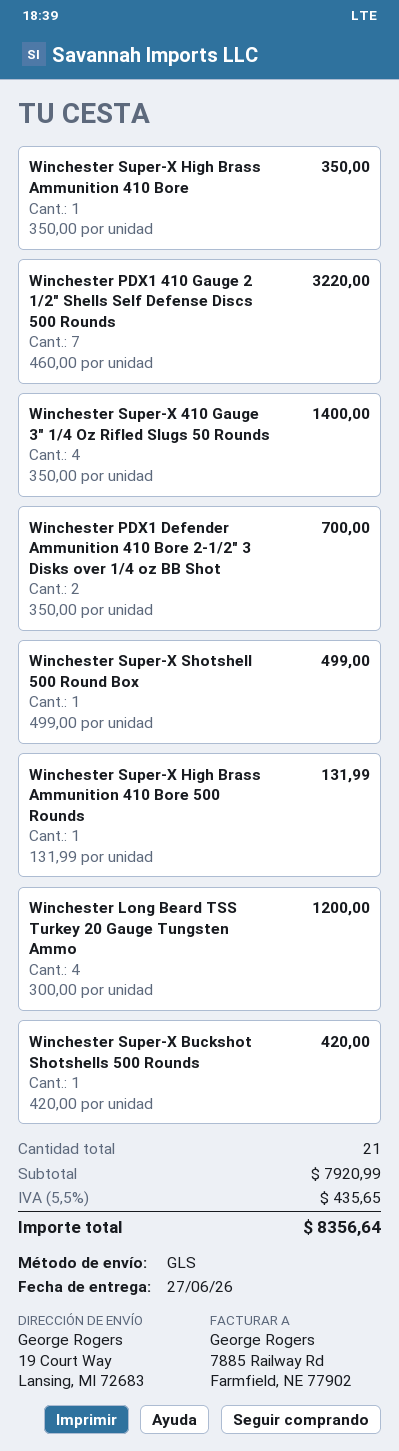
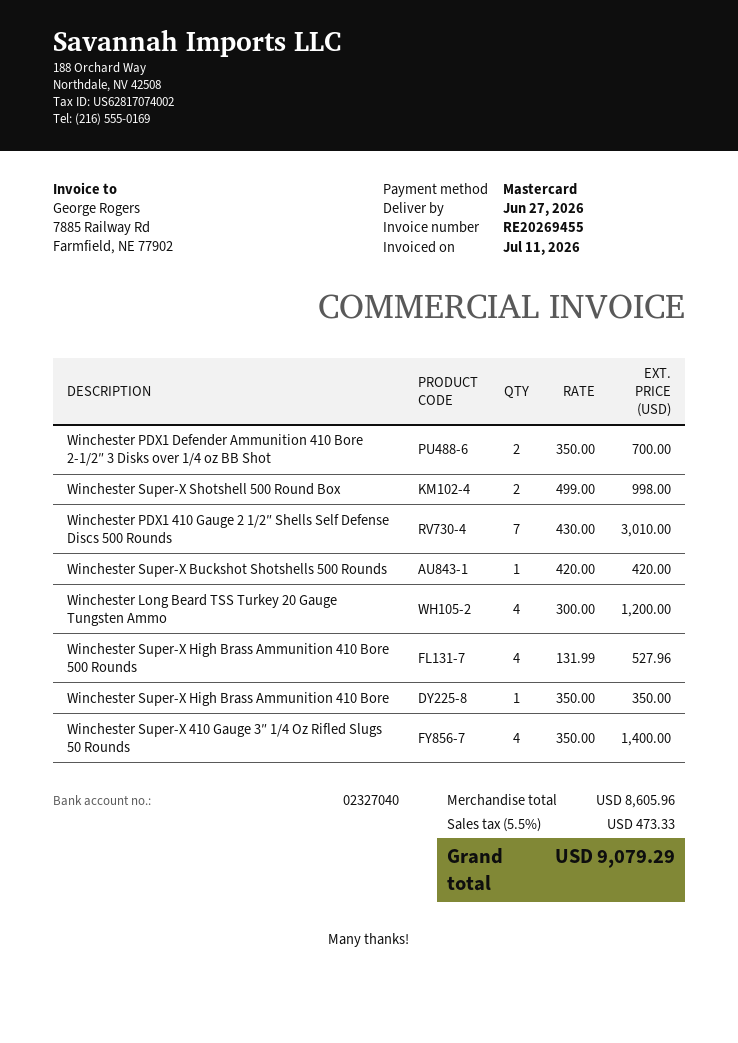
Winchester PDX1 410 Gauge 2 1/2″ Shells Self Defense Discs 500 Rounds: 7 x 460.00 = 3220.00 -> 7 x 430.00 = 3010.00
Winchester Super-X Shotshell 500 Round Box: 1 x 499.00 = 499.00 -> 2 x 499.00 = 998.00
Winchester Super-X High Brass Ammunition 410 Bore 500 Rounds: 1 x 131.99 = 131.99 -> 4 x 131.99 = 527.96
subtotal: 7920.99 -> 8605.96
tax: 5.5% = 435.65 -> 5.5% = 473.33
total: 8356.64 -> 9079.29

